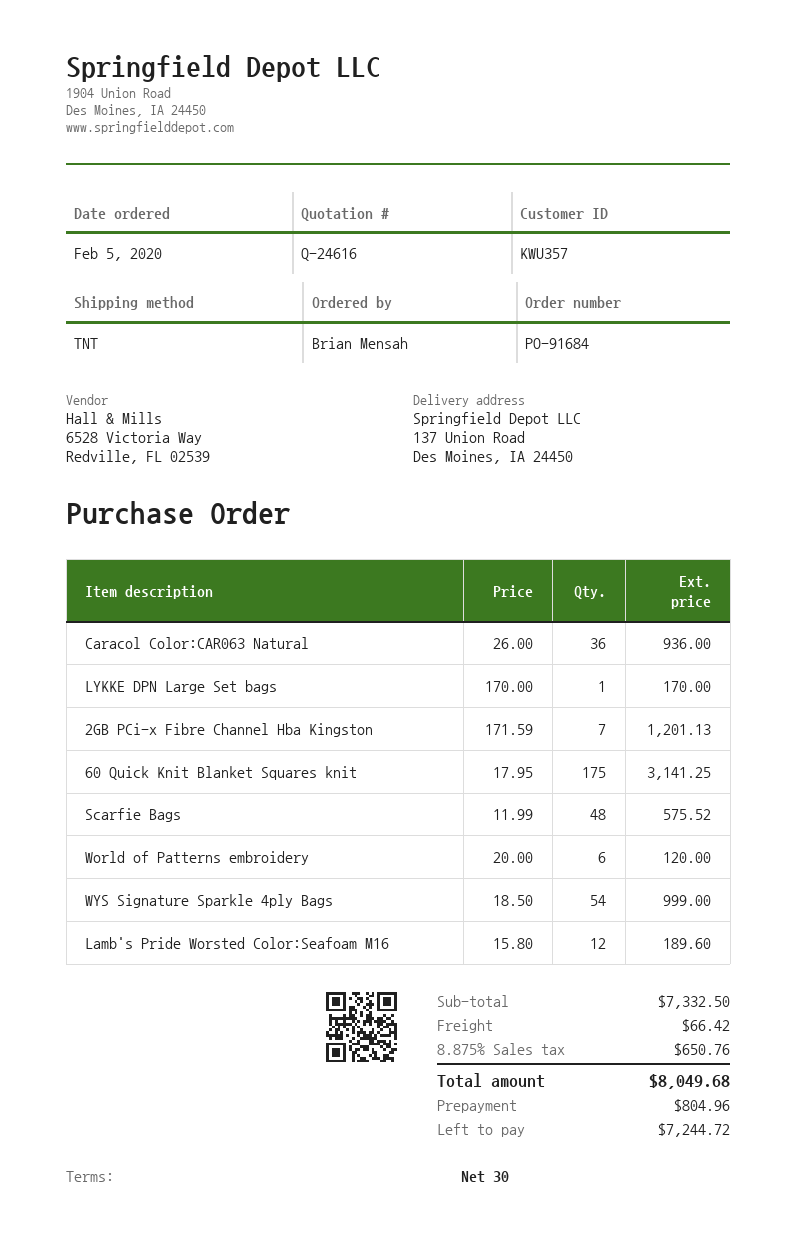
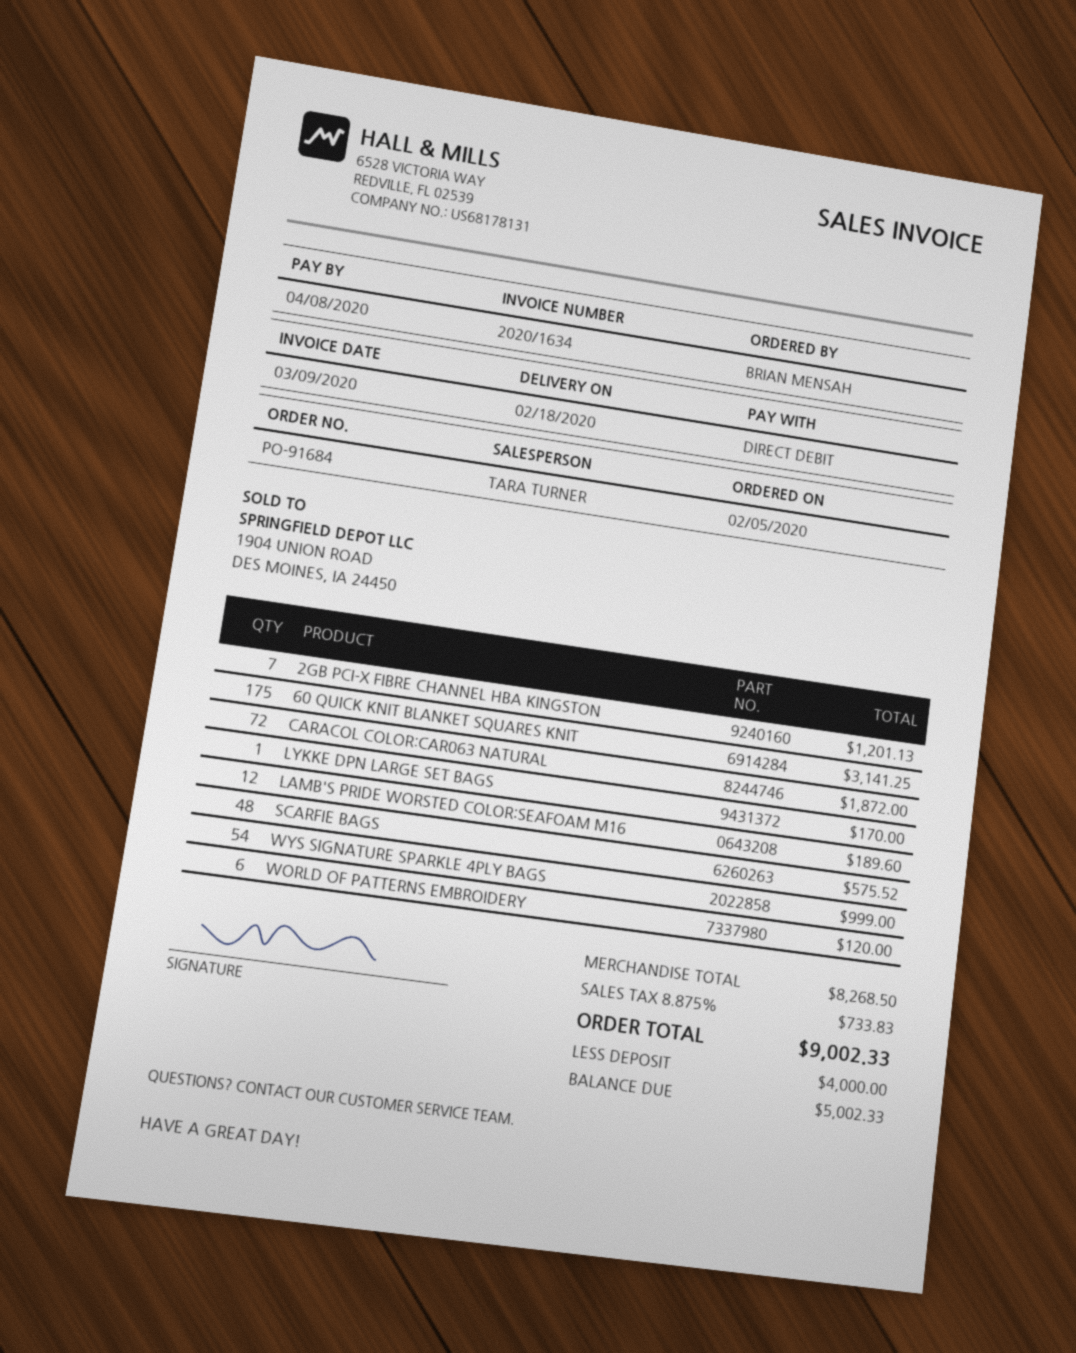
Caracol Color:CAR063 Natural: 36 for 936.00 -> 72 for 1872.00
subtotal: 7332.50 -> 8268.50
shipping: 66.42 -> none
tax: 8.875% = 650.76 -> 8.875% = 733.83
total: 8049.68 -> 9002.33
deposit: 804.96 -> 4000.00
balance: 7244.72 -> 5002.33

